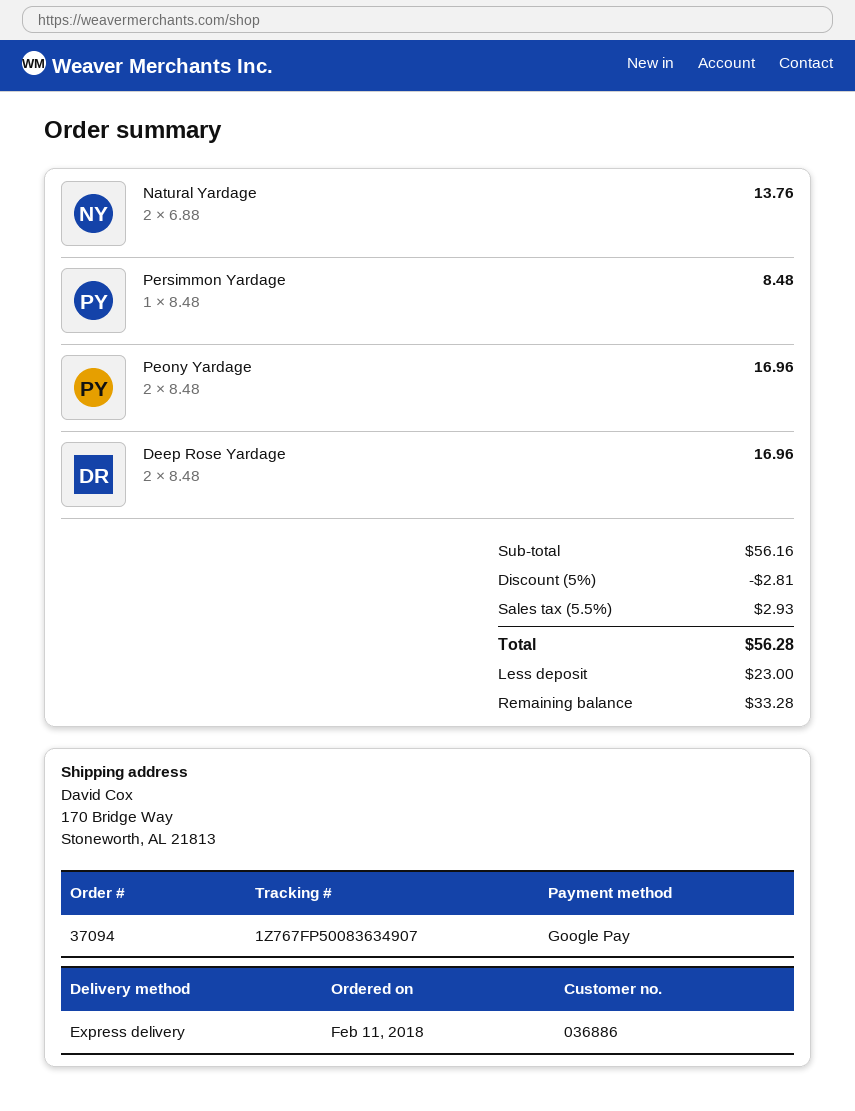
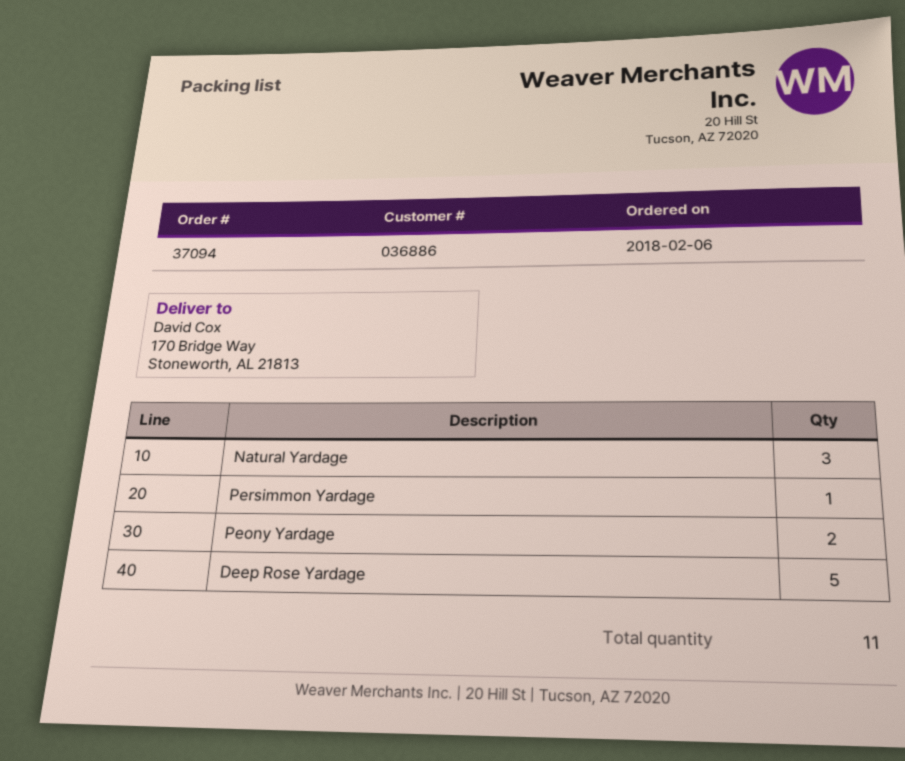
order date: 2018-02-11 -> 2018-02-06
Natural Yardage: 2 -> 3
Deep Rose Yardage: 2 -> 5

